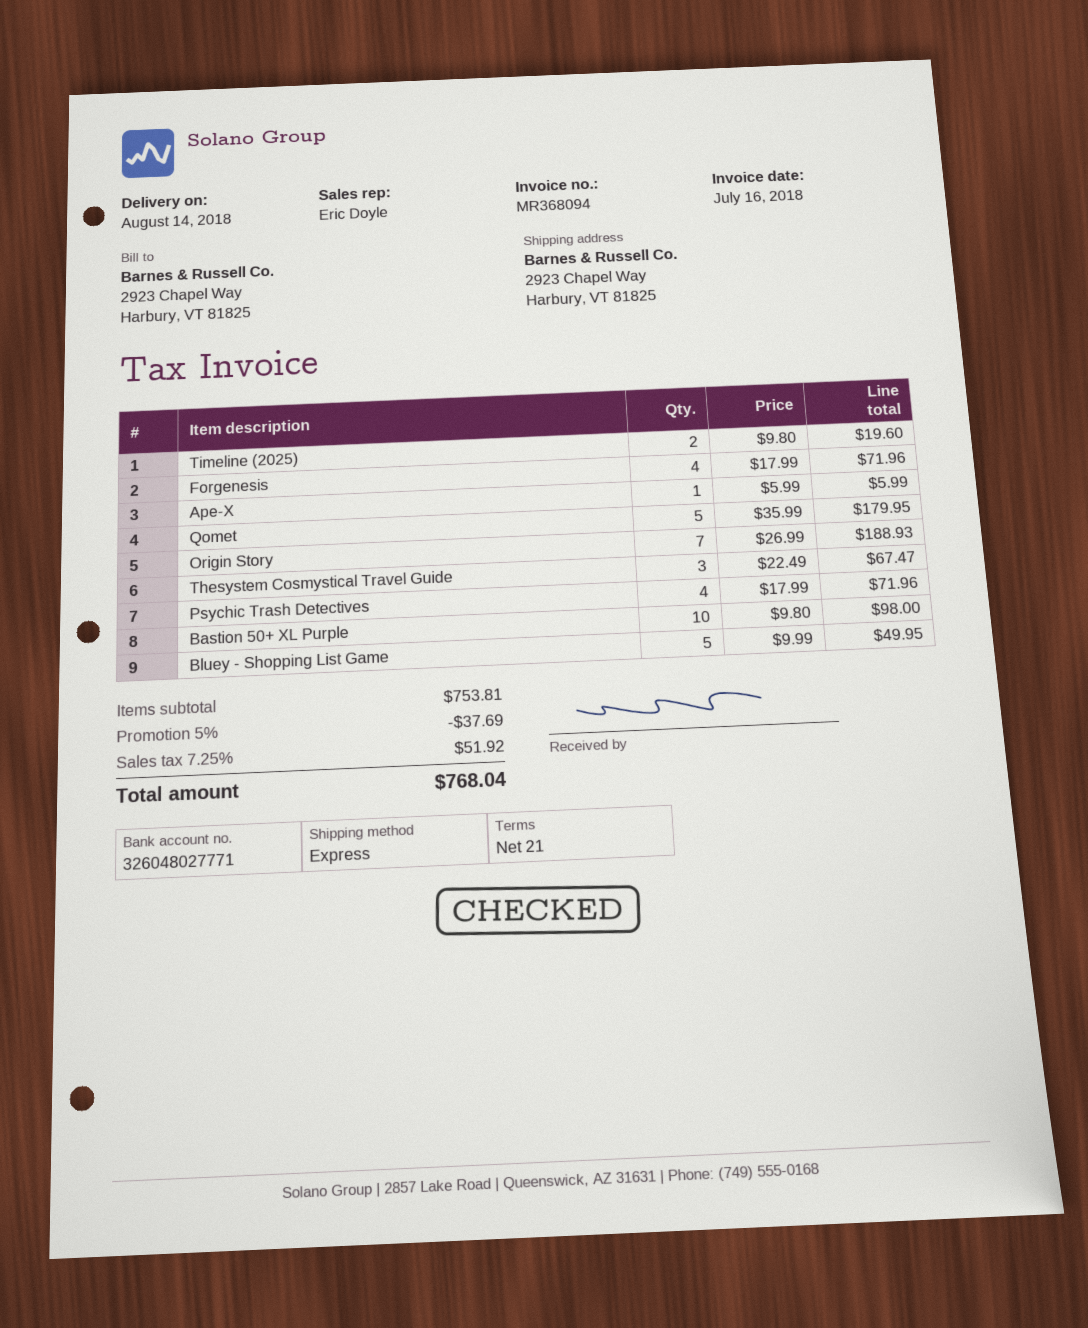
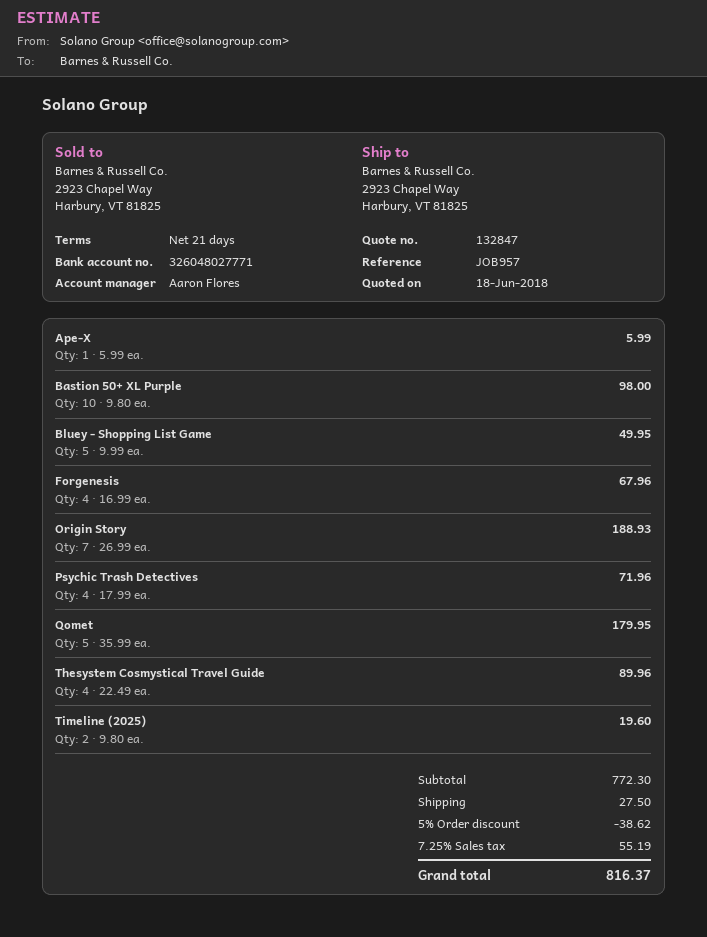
sales rep: Eric Doyle -> Aaron Flores
Forgenesis: 4 x 17.99 = 71.96 -> 4 x 16.99 = 67.96
Thesystem Cosmystical Travel Guide: 3 x 22.49 = 67.47 -> 4 x 22.49 = 89.96
subtotal: 753.81 -> 772.30
discount: 5% = 37.69 -> 5% = 38.62
shipping: none -> 27.50
tax: 7.25% = 51.92 -> 7.25% = 55.19
total: 768.04 -> 816.37

